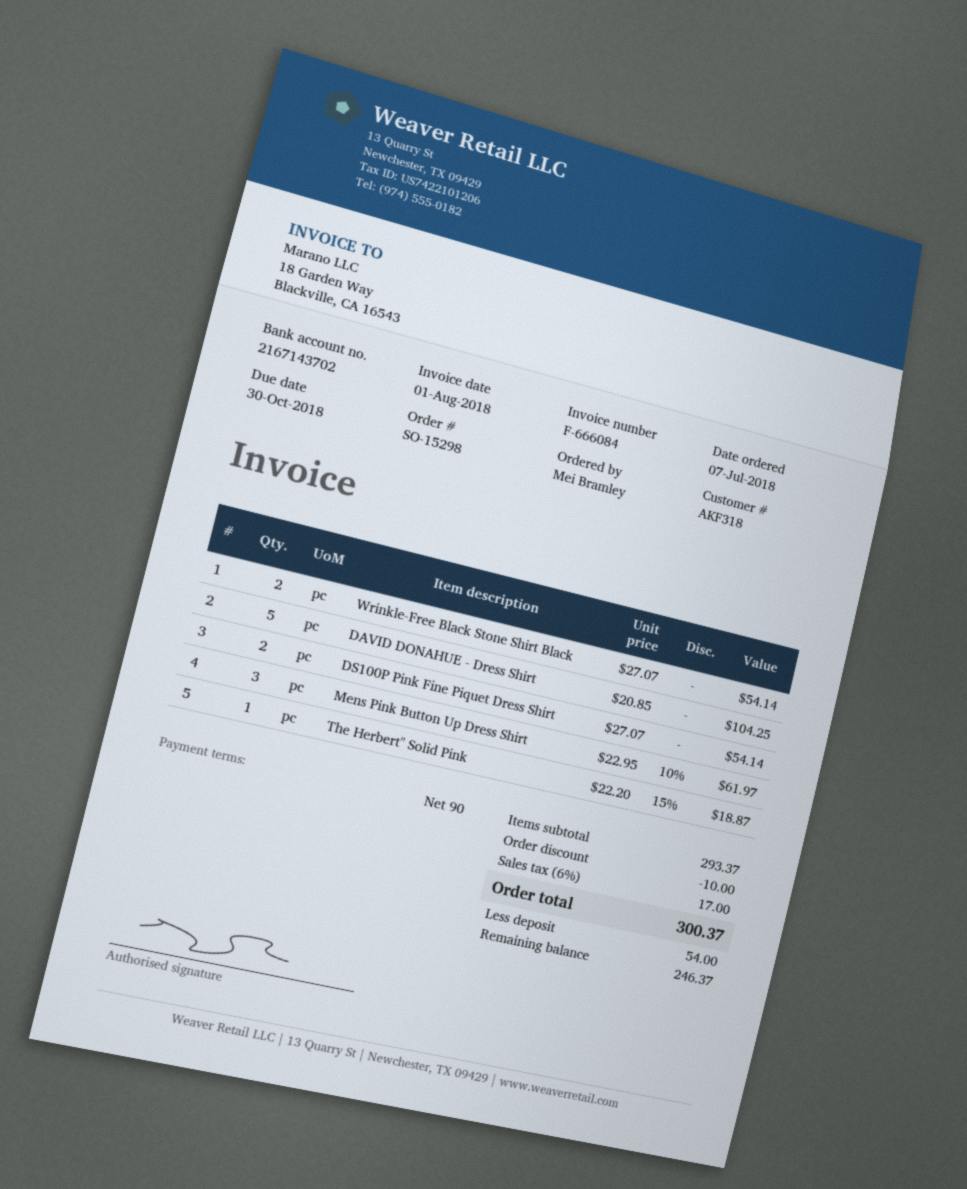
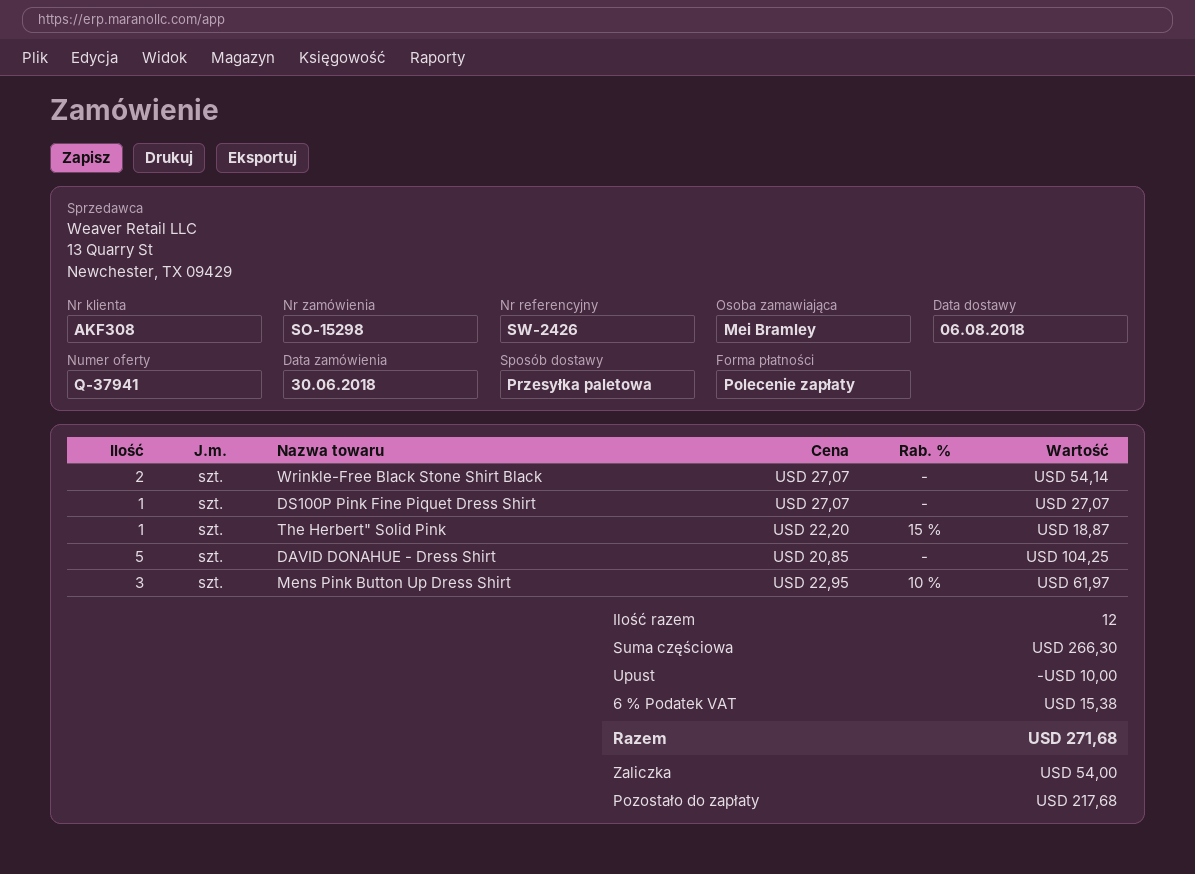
order date: 2018-07-07 -> 2018-06-30
customer number: AKF318 -> AKF308
DS100P Pink Fine Piquet Dress Shirt: 2 x 27.07 = 54.14 -> 1 x 27.07 = 27.07
subtotal: 293.37 -> 266.30
tax: 6% = 17.00 -> 6% = 15.38
total: 300.37 -> 271.68
balance: 246.37 -> 217.68

